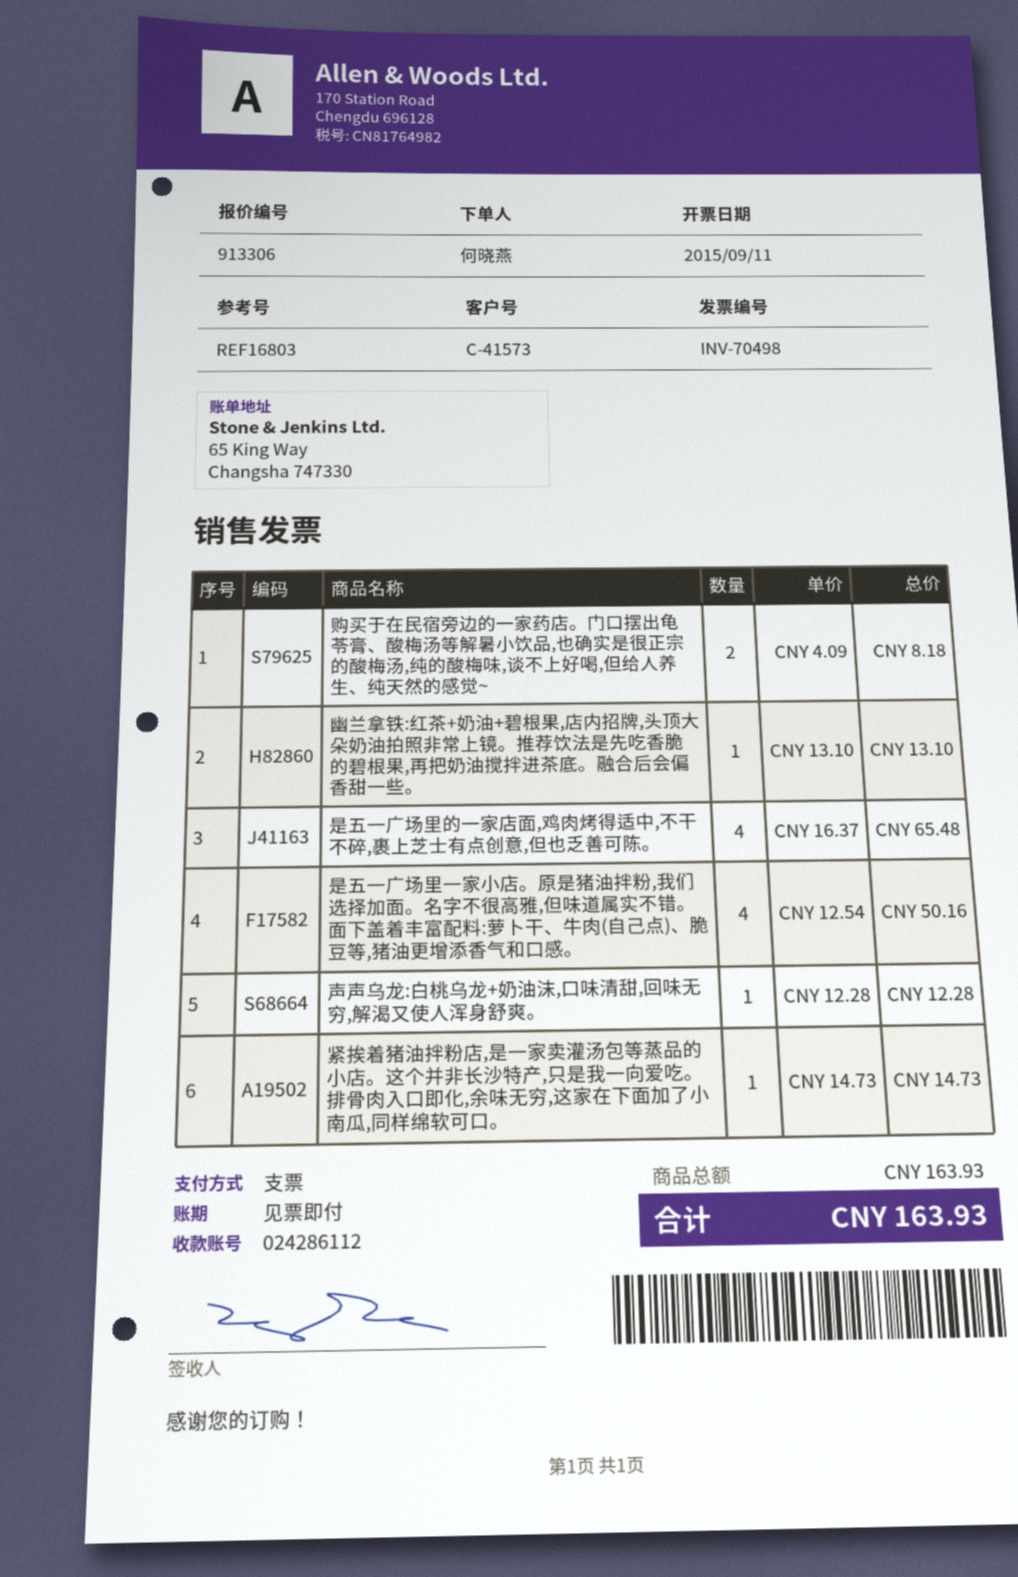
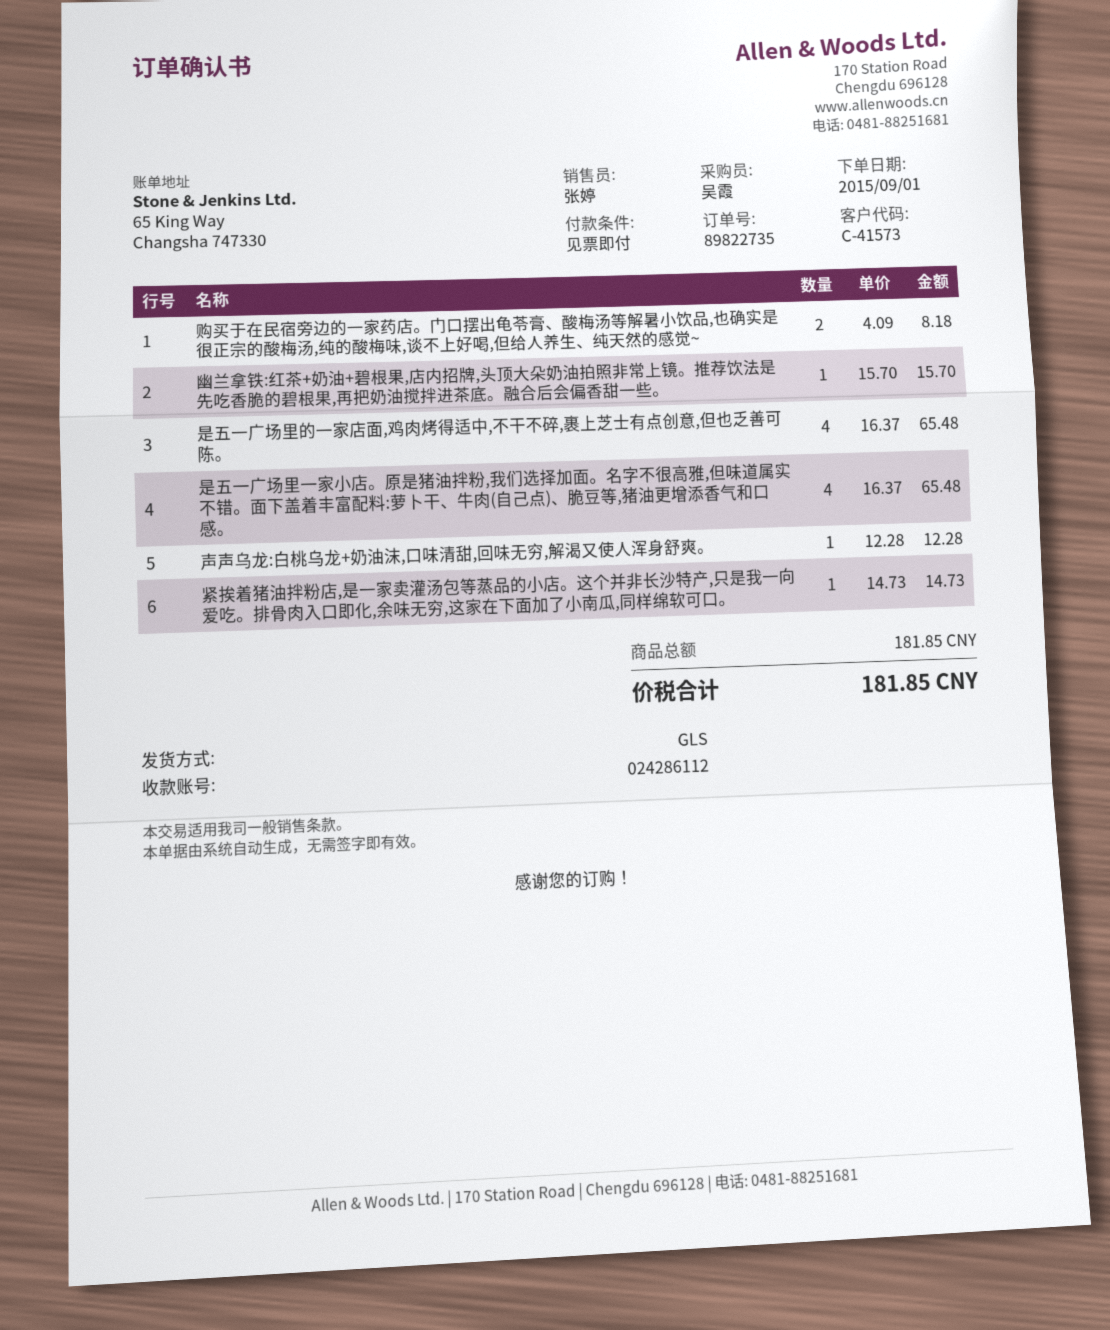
ordered by: 何晓燕 -> 吴霞
幽兰拿铁:红茶+奶油+碧根果,店内招牌,头顶大朵奶油拍照非常上镜。推荐饮法是先吃香脆的碧根果,再把奶油搅拌进茶底。融合后会偏香甜一些。: 1 x 13.10 = 13.10 -> 1 x 15.70 = 15.70
是五一广场里一家小店。原是猪油拌粉,我们选择加面。名字不很高雅,但味道属实不错。面下盖着丰富配料:萝卜干、牛肉(自己点)、脆豆等,猪油更增添香气和口感。: 4 x 12.54 = 50.16 -> 4 x 16.37 = 65.48
subtotal: 163.93 -> 181.85
total: 163.93 -> 181.85

